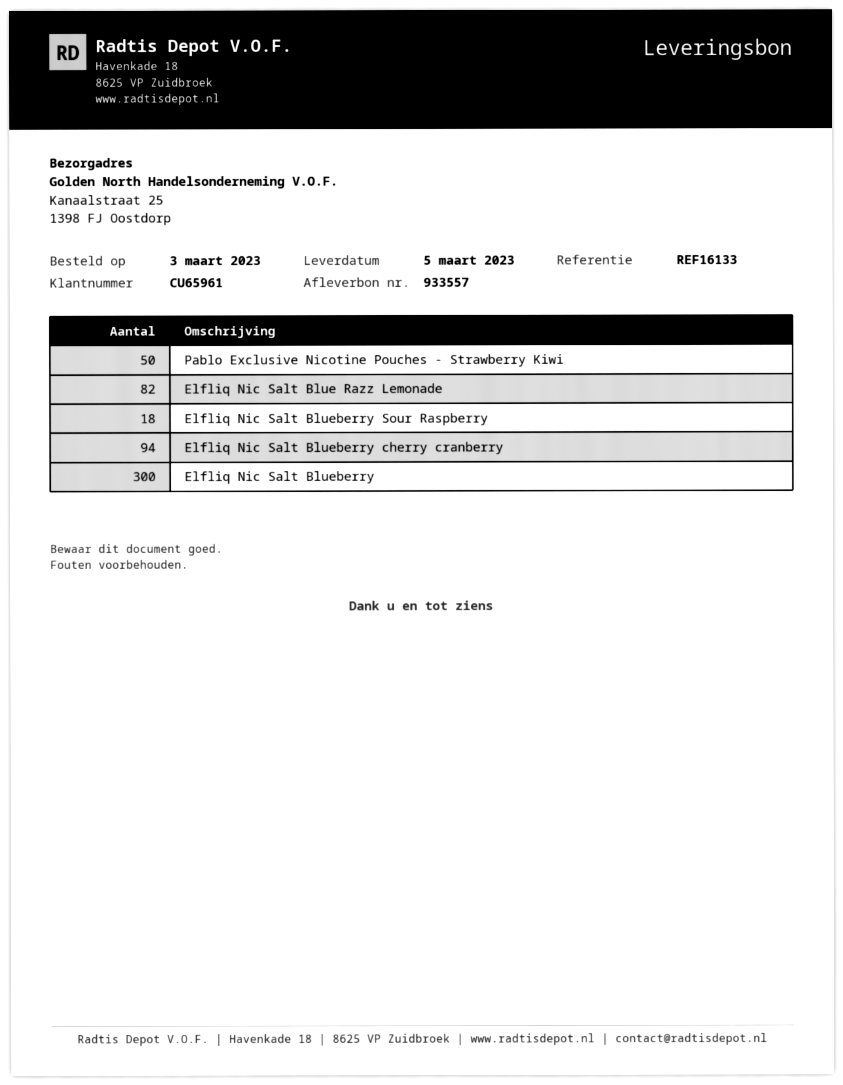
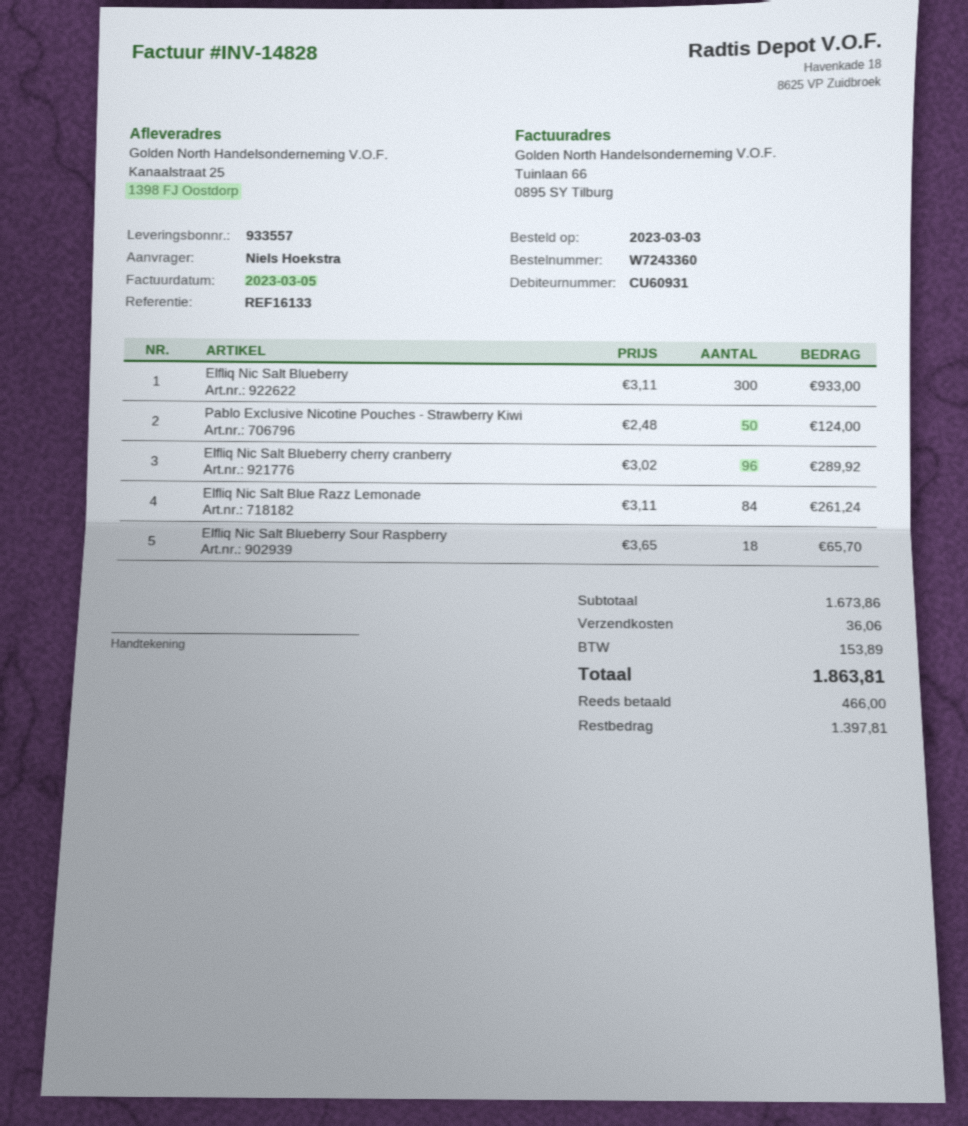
customer number: CU65961 -> CU60931
Elfliq Nic Salt Blue Razz Lemonade: 82 -> 84
Elfliq Nic Salt Blueberry cherry cranberry: 94 -> 96

